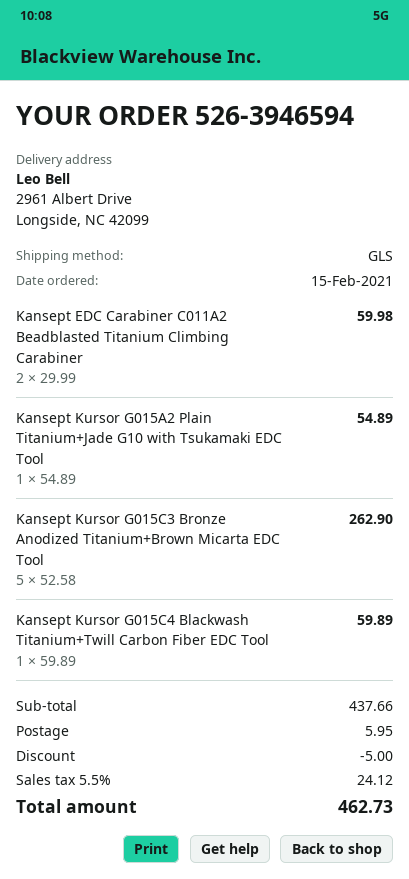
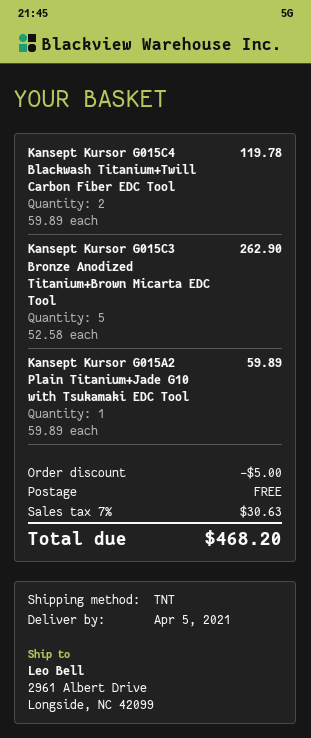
shipping method: GLS -> TNT
Kansept EDC Carabiner C011A2 Beadblasted Titanium Climbing Carabiner: 2 x 29.99 = 59.98 -> none
Kansept Kursor G015A2 Plain Titanium+Jade G10 with Tsukamaki EDC Tool: 1 x 54.89 = 54.89 -> 1 x 59.89 = 59.89
Kansept Kursor G015C4 Blackwash Titanium+Twill Carbon Fiber EDC Tool: 1 x 59.89 = 59.89 -> 2 x 59.89 = 119.78
shipping: 5.95 -> 0.00
tax: 5.5% = 24.12 -> 7% = 30.63
total: 462.73 -> 468.20

